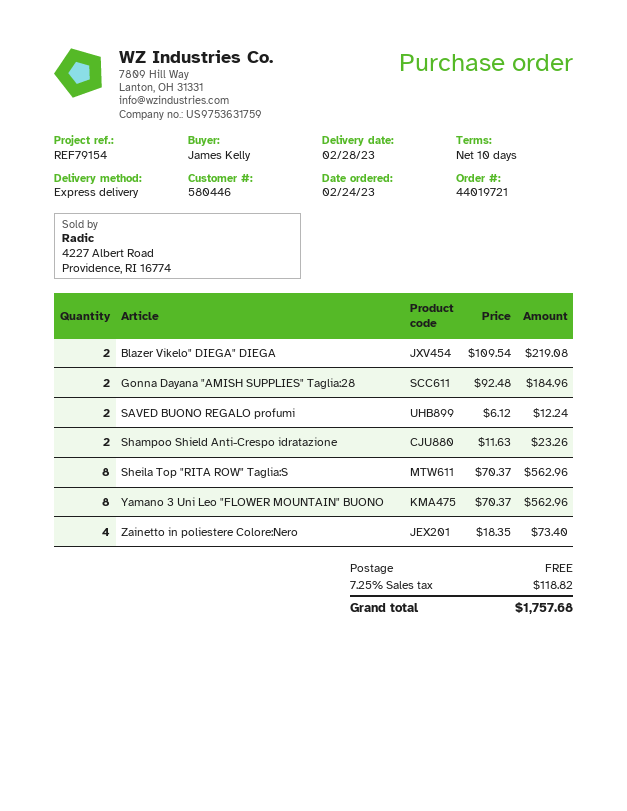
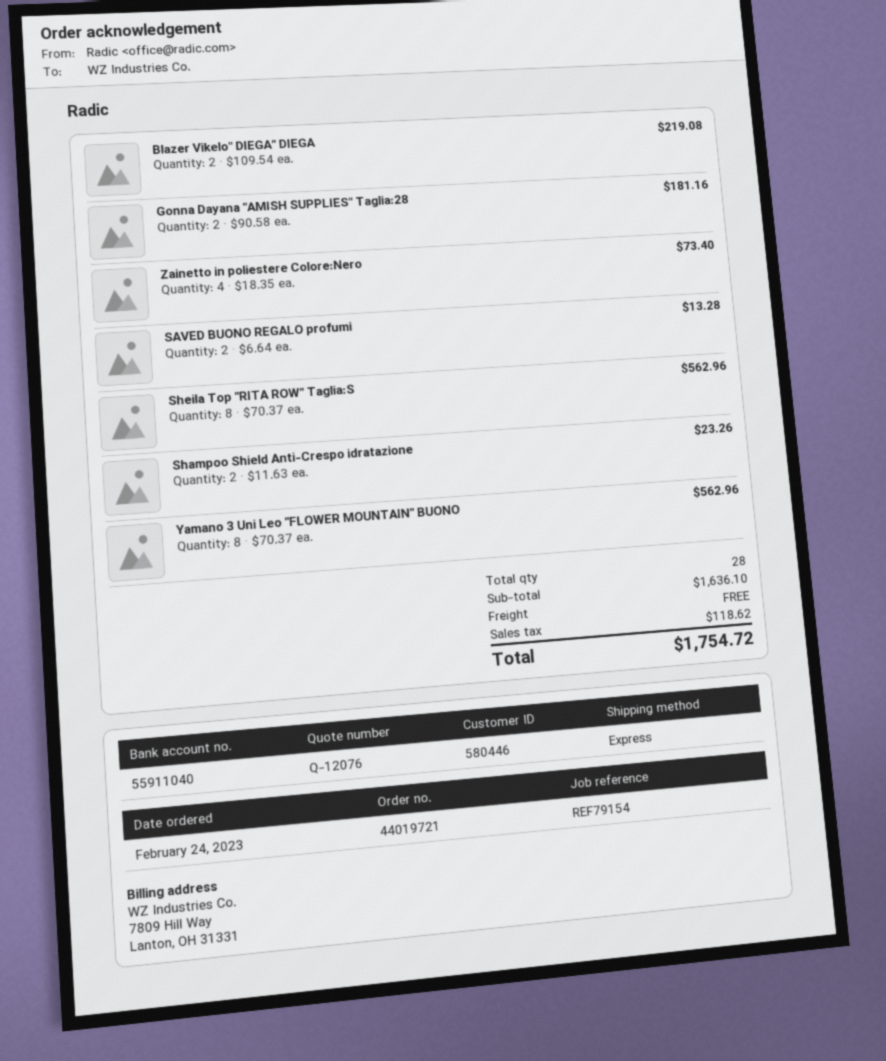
Gonna Dayana "AMISH SUPPLIES" Taglia:28: 2 x 92.48 = 184.96 -> 2 x 90.58 = 181.16
SAVED BUONO REGALO profumi: 2 x 6.12 = 12.24 -> 2 x 6.64 = 13.28
tax: 118.82 -> 118.62
total: 1757.68 -> 1754.72

